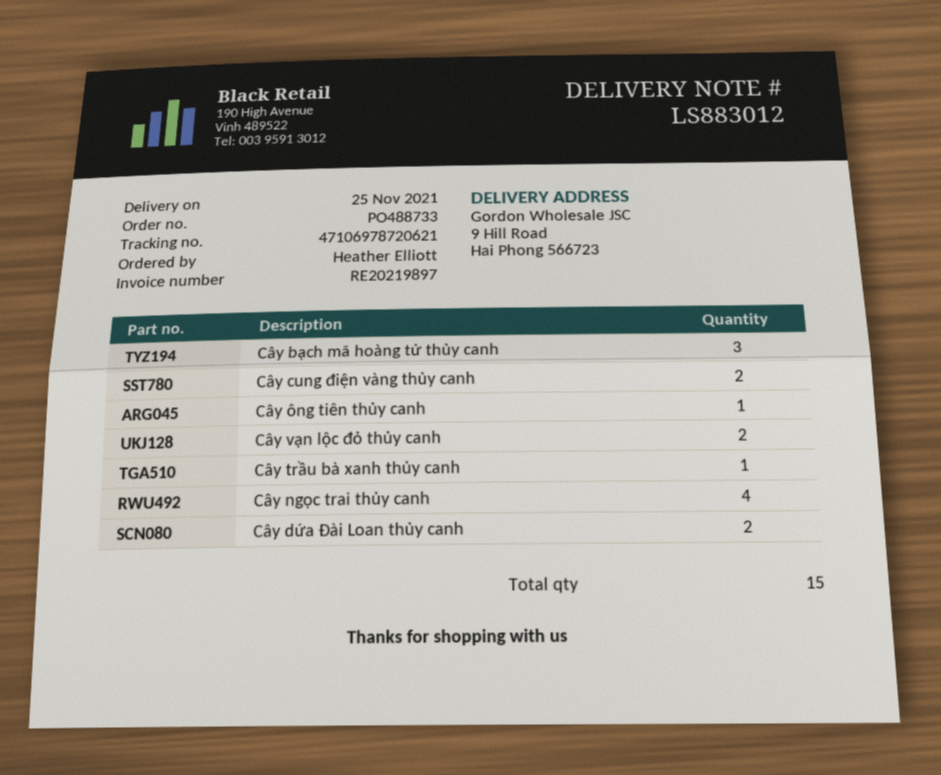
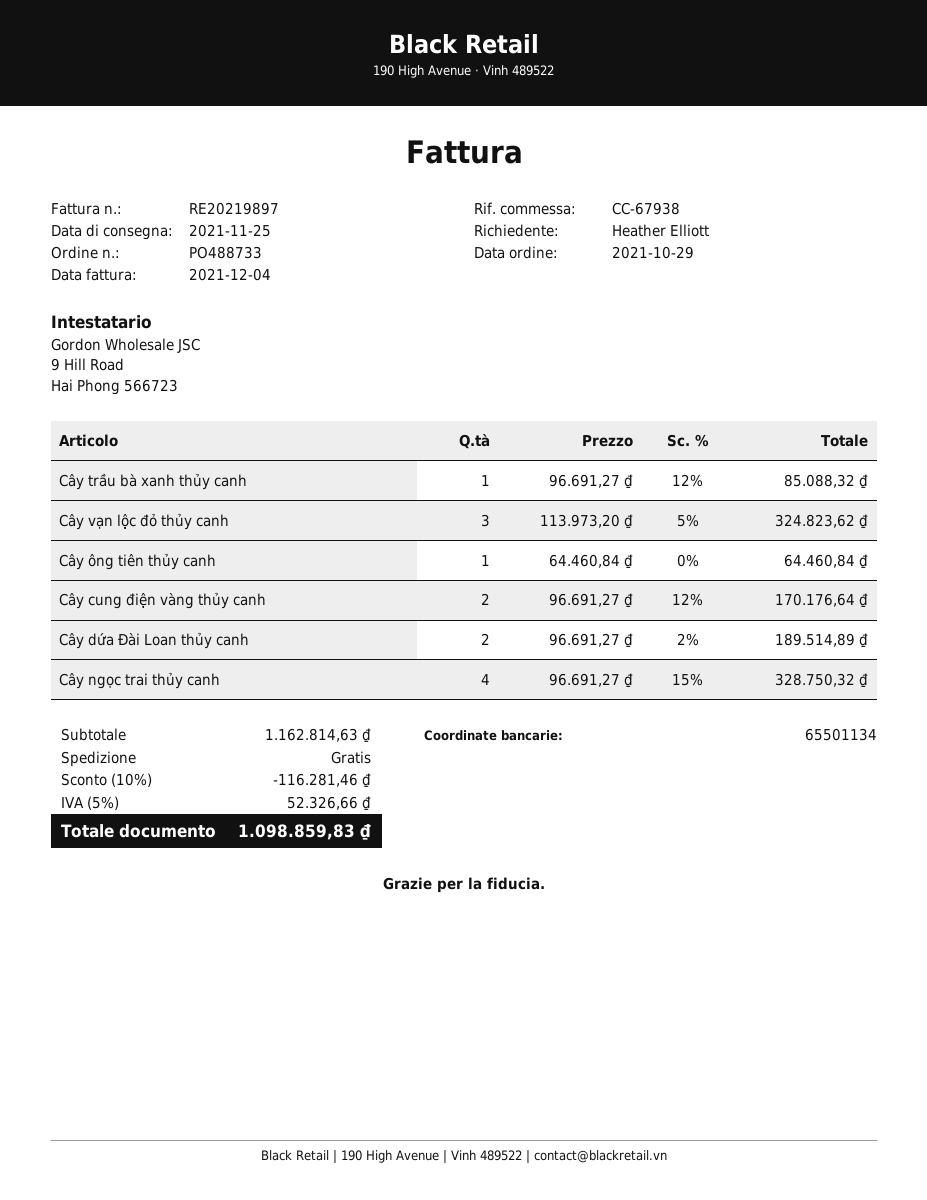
Cây bạch mã hoàng tử thủy canh: 3 -> none
Cây vạn lộc đỏ thủy canh: 2 -> 3

